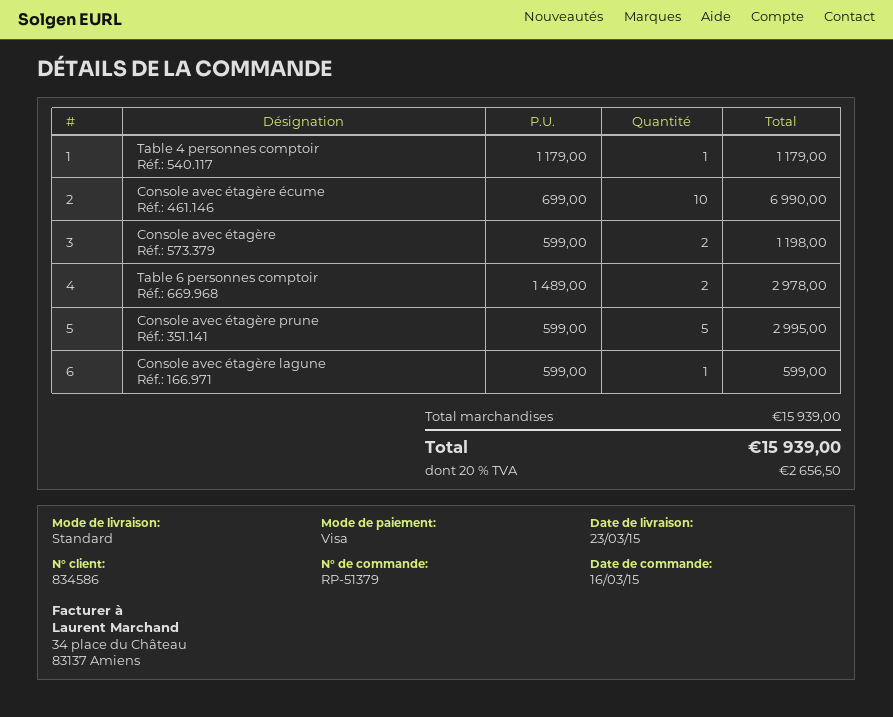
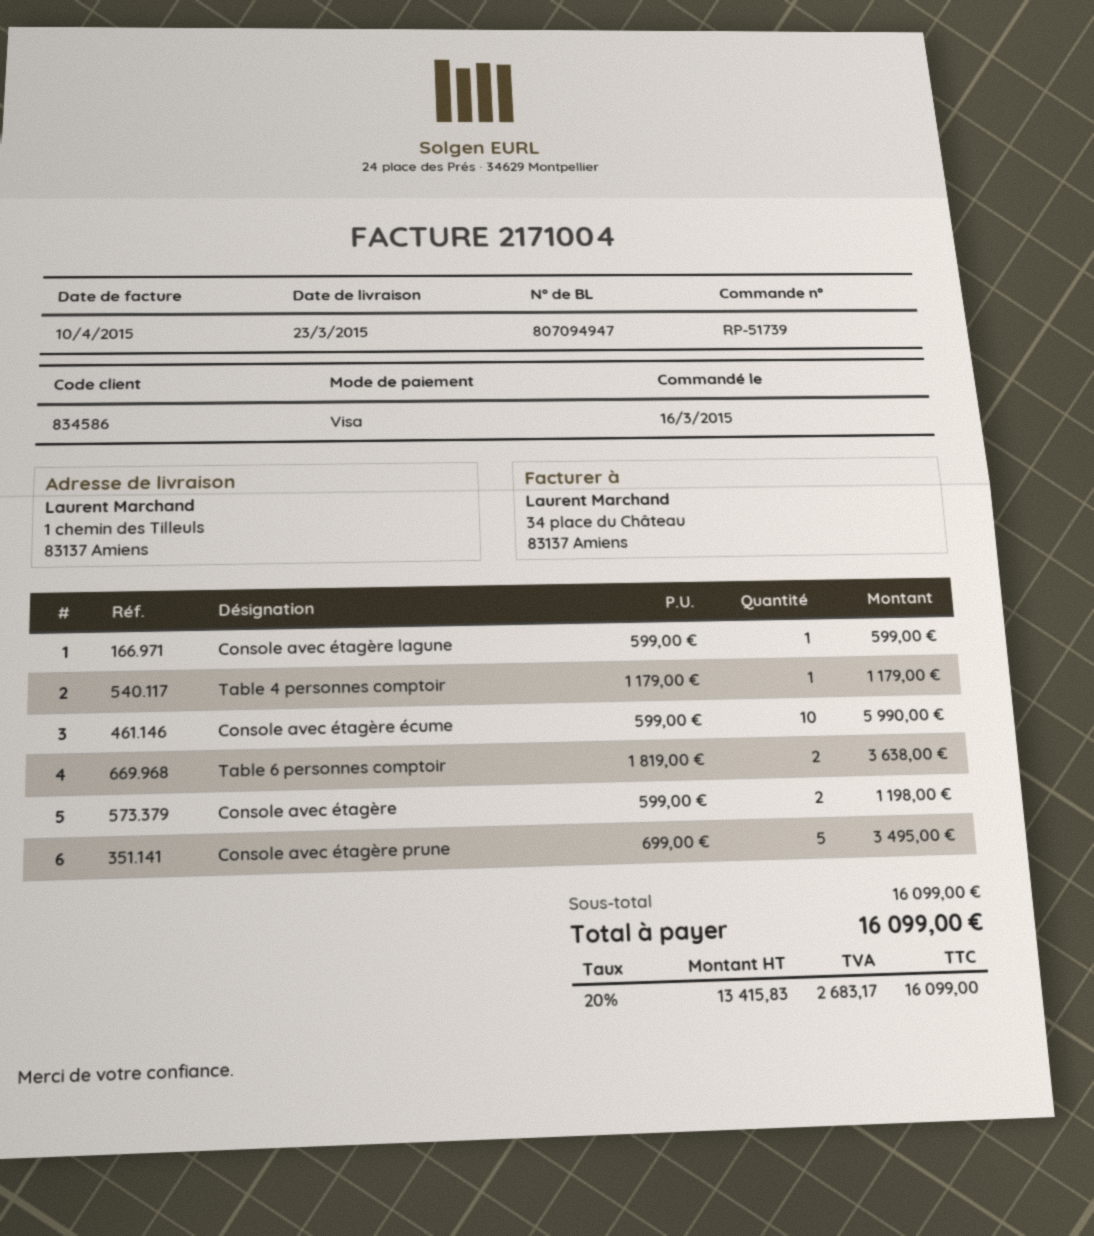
order number: RP-51379 -> RP-51739
Console avec étagère écume: 10 x 699.00 = 6990.00 -> 10 x 599.00 = 5990.00
Table 6 personnes comptoir: 2 x 1489.00 = 2978.00 -> 2 x 1819.00 = 3638.00
Console avec étagère prune: 5 x 599.00 = 2995.00 -> 5 x 699.00 = 3495.00
subtotal: 15939.00 -> 16099.00
tax: 20% = 2656.50 -> 20% = 2683.17
total: 15939.00 -> 16099.00

